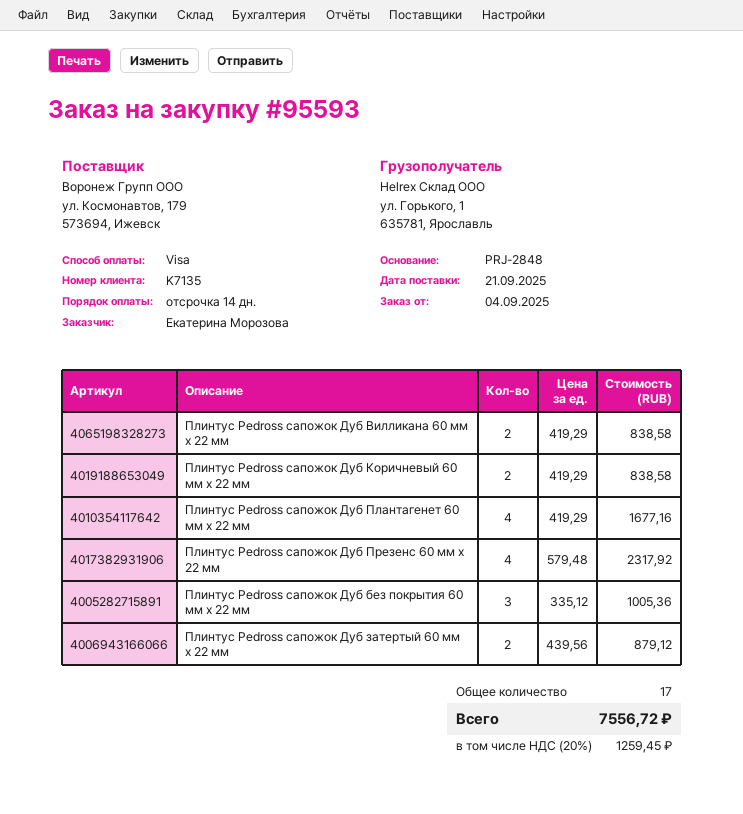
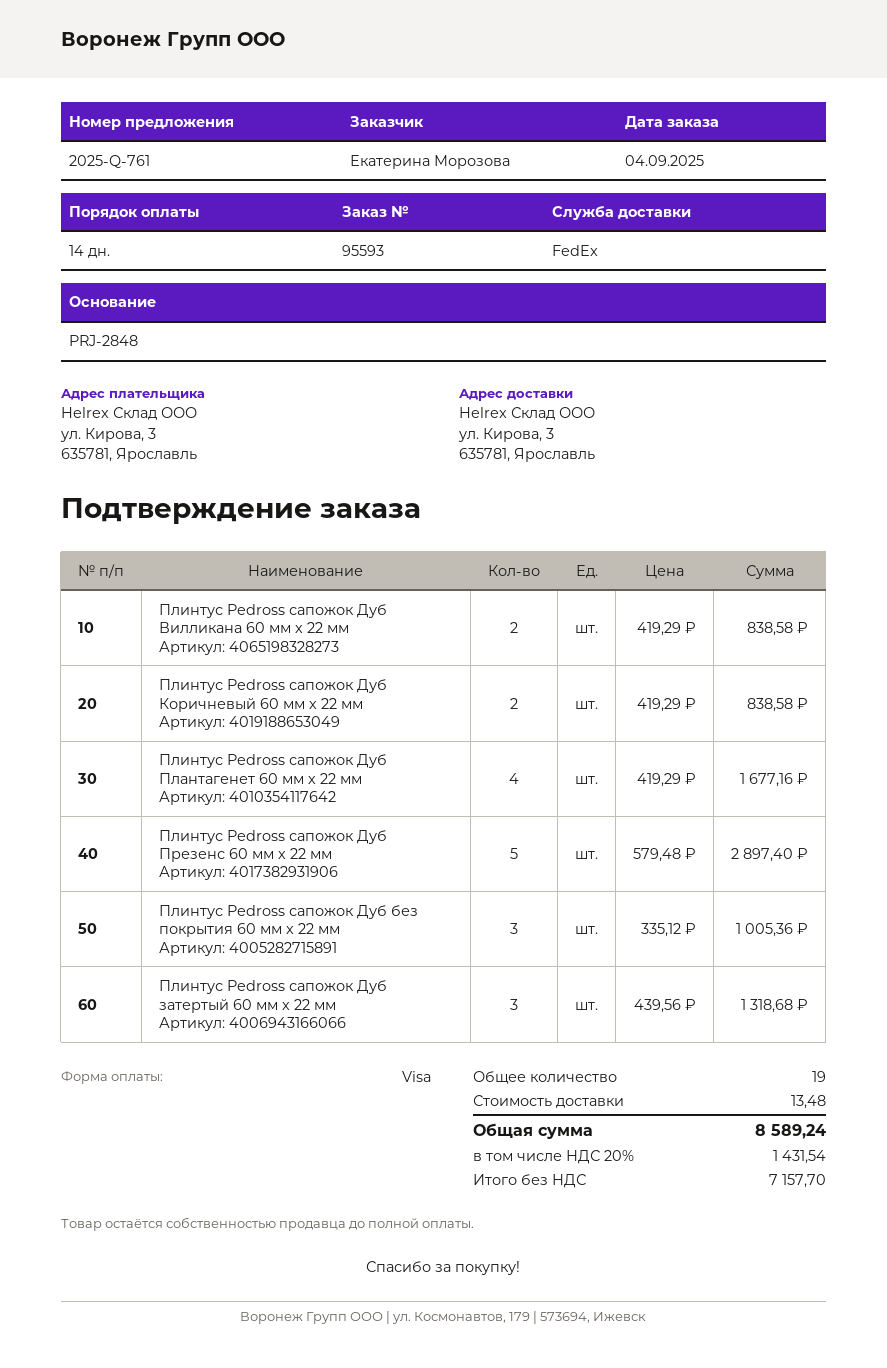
ship to: ул. Горького, 1, 635781, Ярославль -> ул. Кирова, 3, 635781, Ярославль
Плинтус Pedross сапожок Дуб Презенс 60 мм х 22 мм: 4 x 579.48 = 2317.92 -> 5 x 579.48 = 2897.40
Плинтус Pedross сапожок Дуб затертый 60 мм х 22 мм: 2 x 439.56 = 879.12 -> 3 x 439.56 = 1318.68
total quantity: 17 -> 19
shipping: none -> 13.48
tax: 20% = 1259.45 -> 20% = 1431.54
total: 7556.72 -> 8589.24

